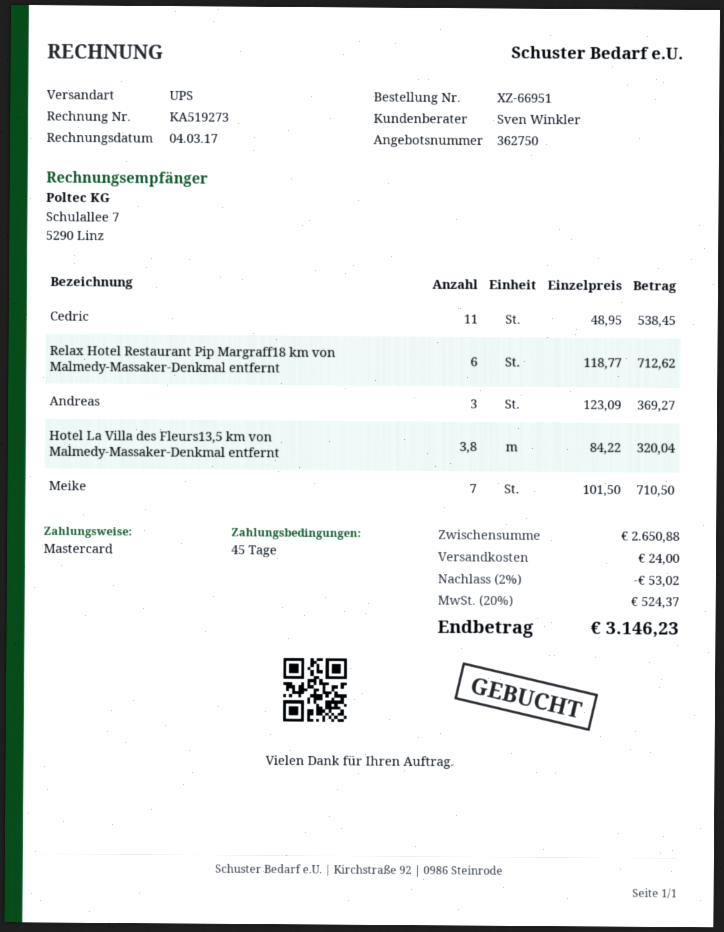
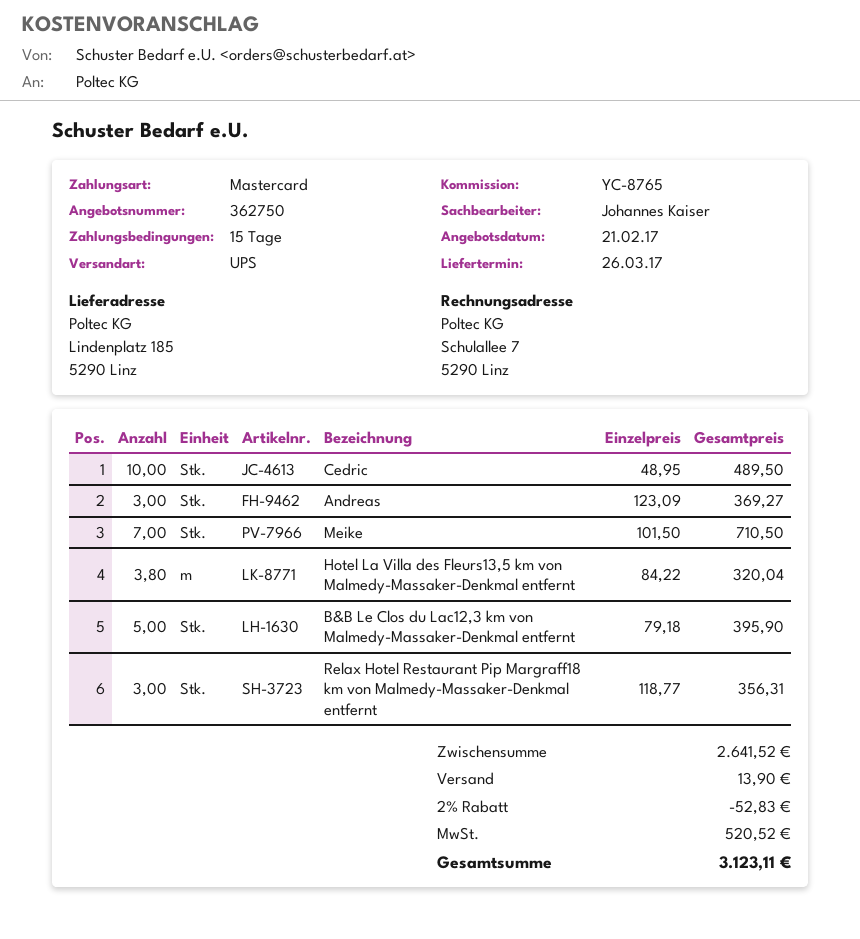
payment terms: 45 days -> 15 days
sales rep: Sven Winkler -> Johannes Kaiser
Cedric: 11 x 48.95 = 538.45 -> 10 x 48.95 = 489.50
Relax Hotel Restaurant Pip Margraff18 km von Malmedy-Massaker-Denkmal entfernt: 6 x 118.77 = 712.62 -> 3 x 118.77 = 356.31
B&B Le Clos du Lac12,3 km von Malmedy-Massaker-Denkmal entfernt: none -> 5 x 79.18 = 395.90
subtotal: 2650.88 -> 2641.52
discount: 2% = 53.02 -> 2% = 52.83
shipping: 24.00 -> 13.90
tax: 524.37 -> 520.52
total: 3146.23 -> 3123.11

